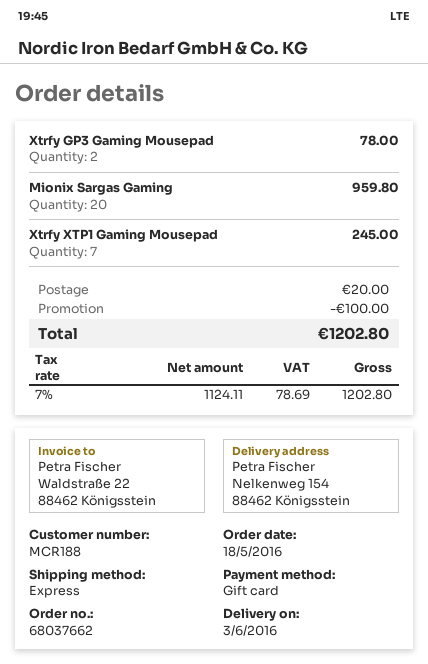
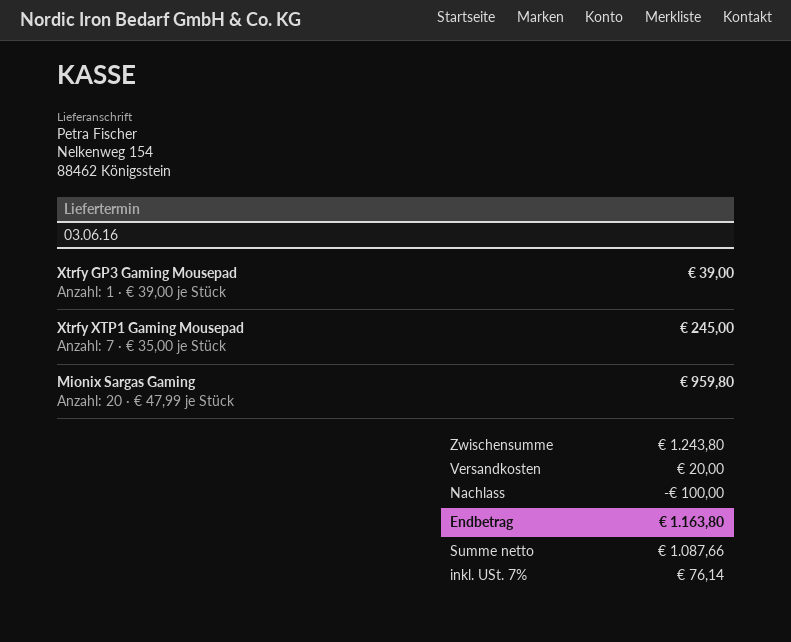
Xtrfy GP3 Gaming Mousepad: 2 for 78.00 -> 1 for 39.00
net: 1124.11 -> 1087.66
tax: 7% = 78.69 -> 7% = 76.14
total: 1202.80 -> 1163.80

